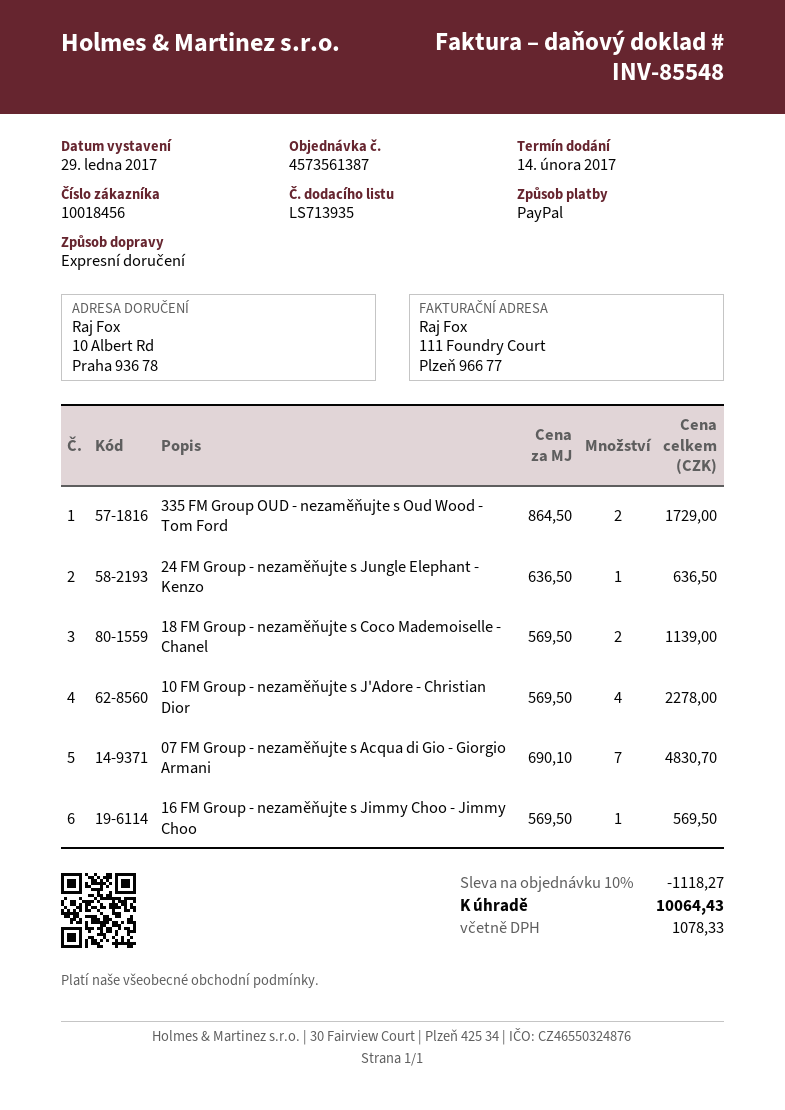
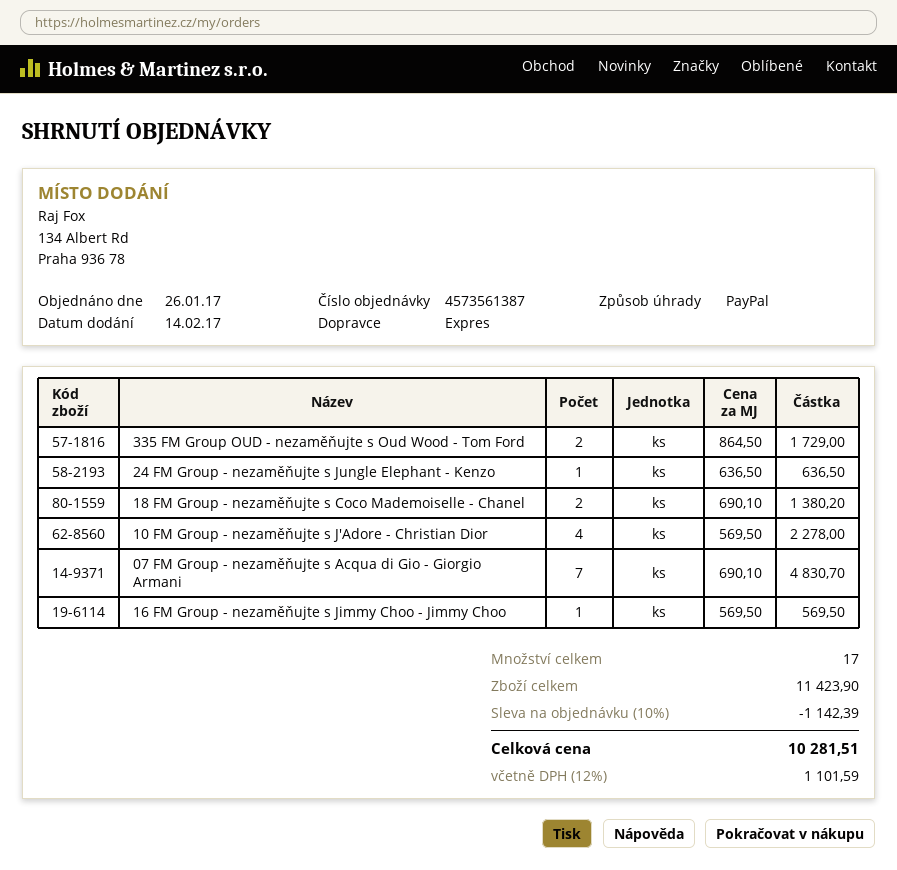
ship to: 10 Albert Rd, Praha 936 78 -> 134 Albert Rd, Praha 936 78
18 FM Group - nezaměňujte s Coco Mademoiselle - Chanel: 2 x 569.50 = 1139.00 -> 2 x 690.10 = 1380.20
discount: 10% = 1118.27 -> 10% = 1142.39
tax: 1078.33 -> 1101.59
total: 10064.43 -> 10281.51

